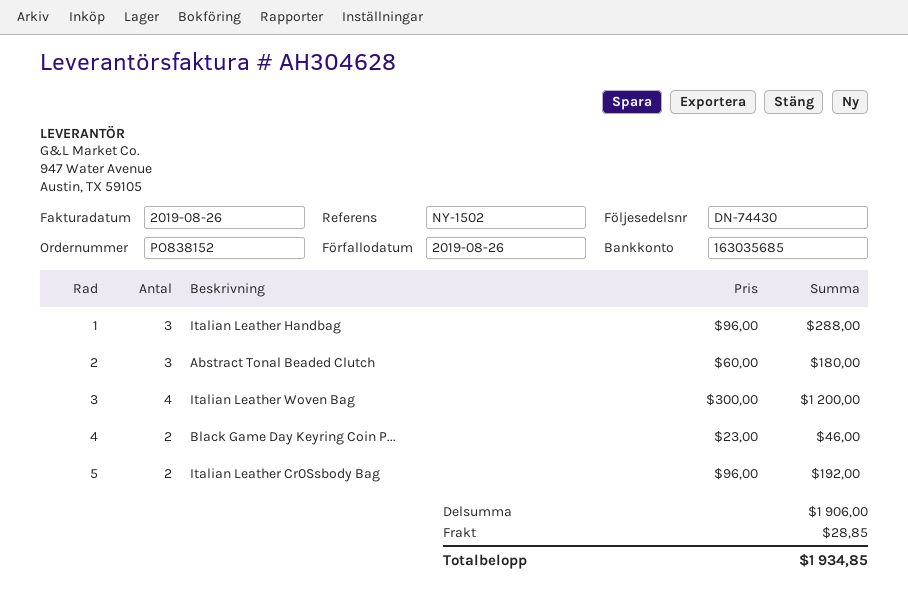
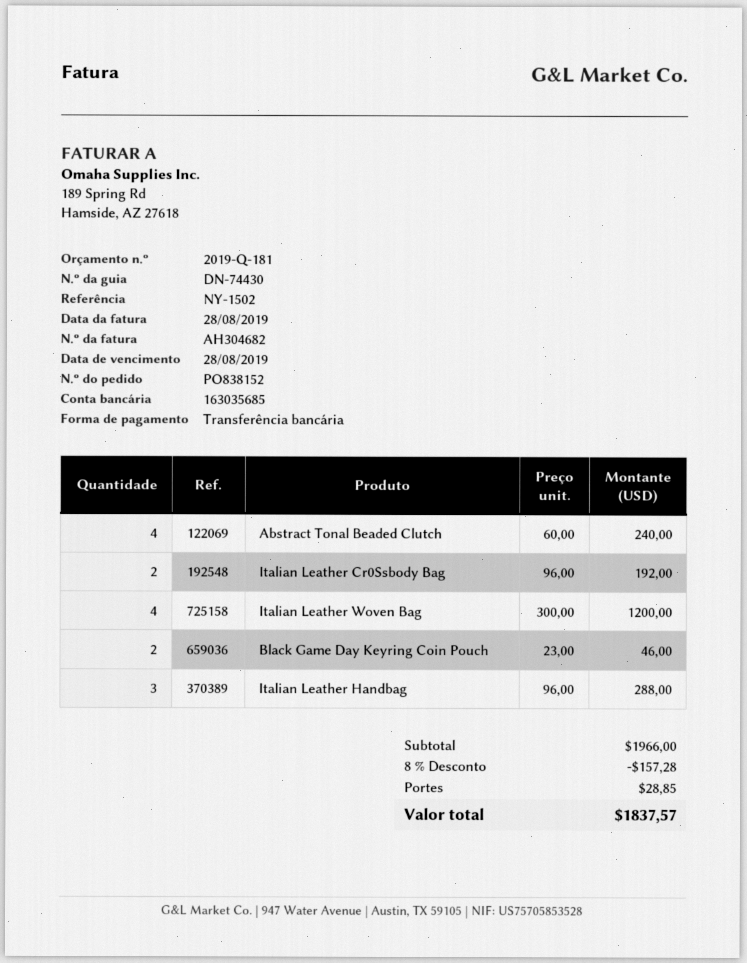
invoice number: AH304628 -> AH304682
invoice date: 2019-08-26 -> 2019-08-28
due date: 2019-08-26 -> 2019-08-28
Abstract Tonal Beaded Clutch: 3 x 60.00 = 180.00 -> 4 x 60.00 = 240.00
subtotal: 1906.00 -> 1966.00
discount: none -> 8% = 157.28
total: 1934.85 -> 1837.57

